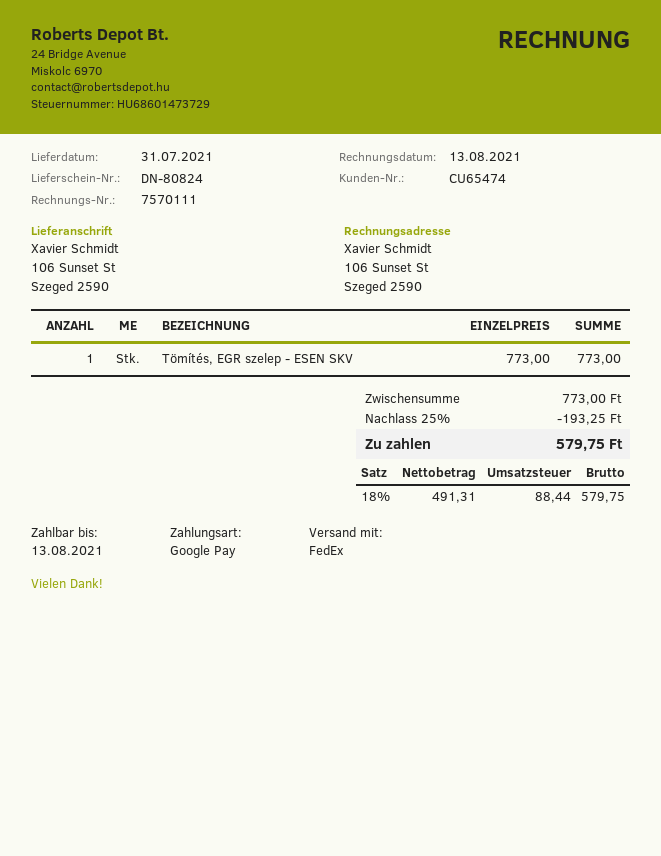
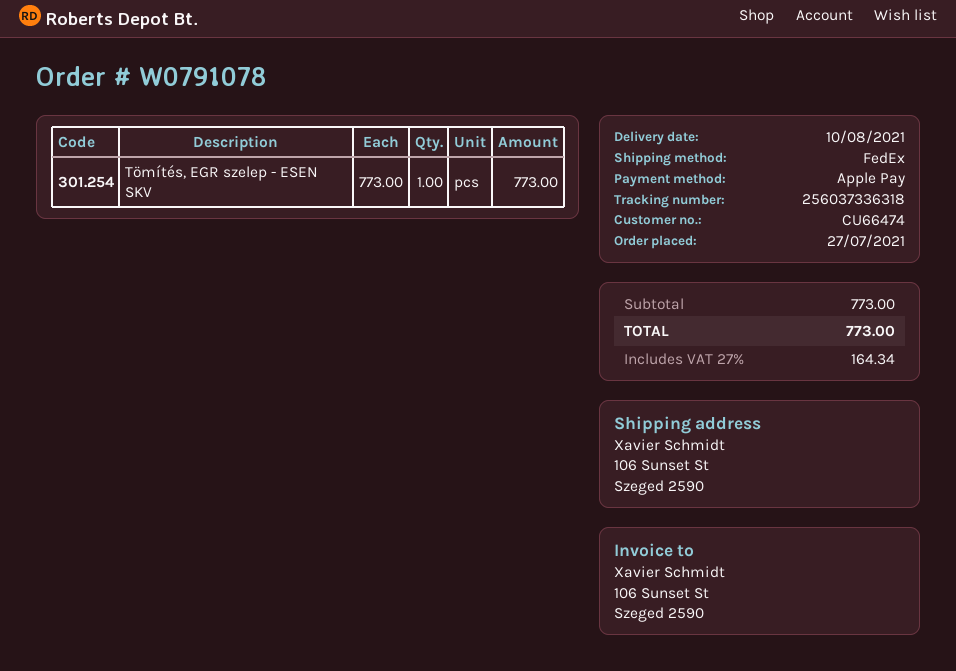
delivery date: 2021-07-31 -> 2021-08-10
customer number: CU65474 -> CU66474
payment method: Google Pay -> Apple Pay
discount: 25% = 193.25 -> none
tax: 18% = 88.44 -> 27% = 164.34
total: 579.75 -> 773.00

